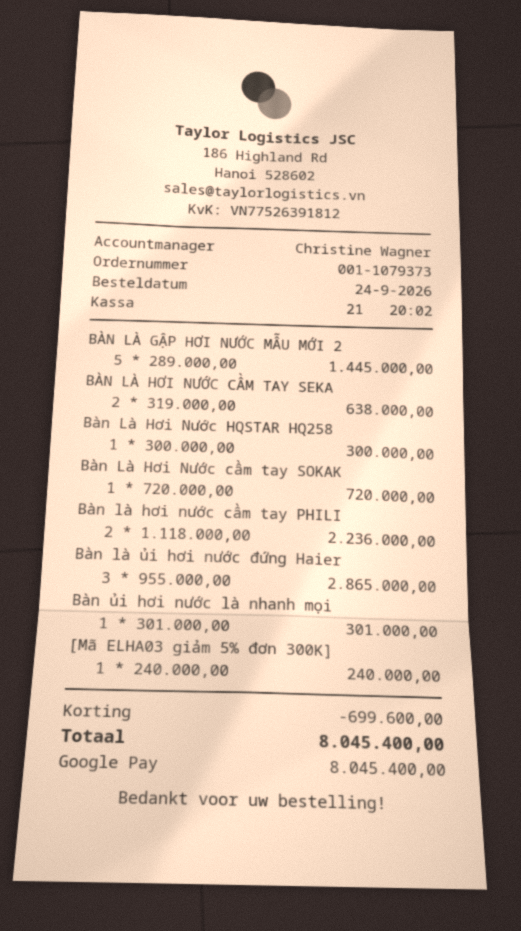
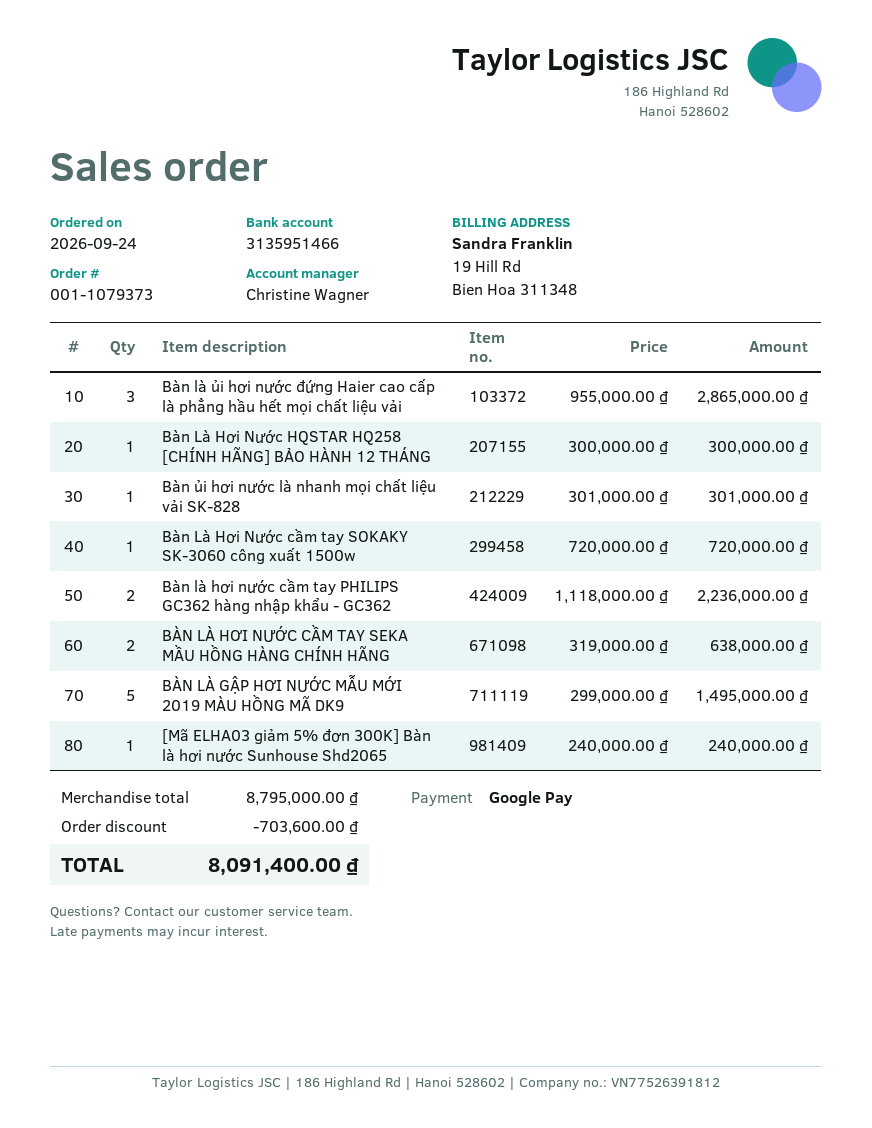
BÀN LÀ GẬP HƠI NƯỚC MẪU MỚI 2: 5 x 289000.00 = 1445000.00 -> 5 x 299000.00 = 1495000.00
discount: 699600.00 -> 703600.00
total: 8045400.00 -> 8091400.00

